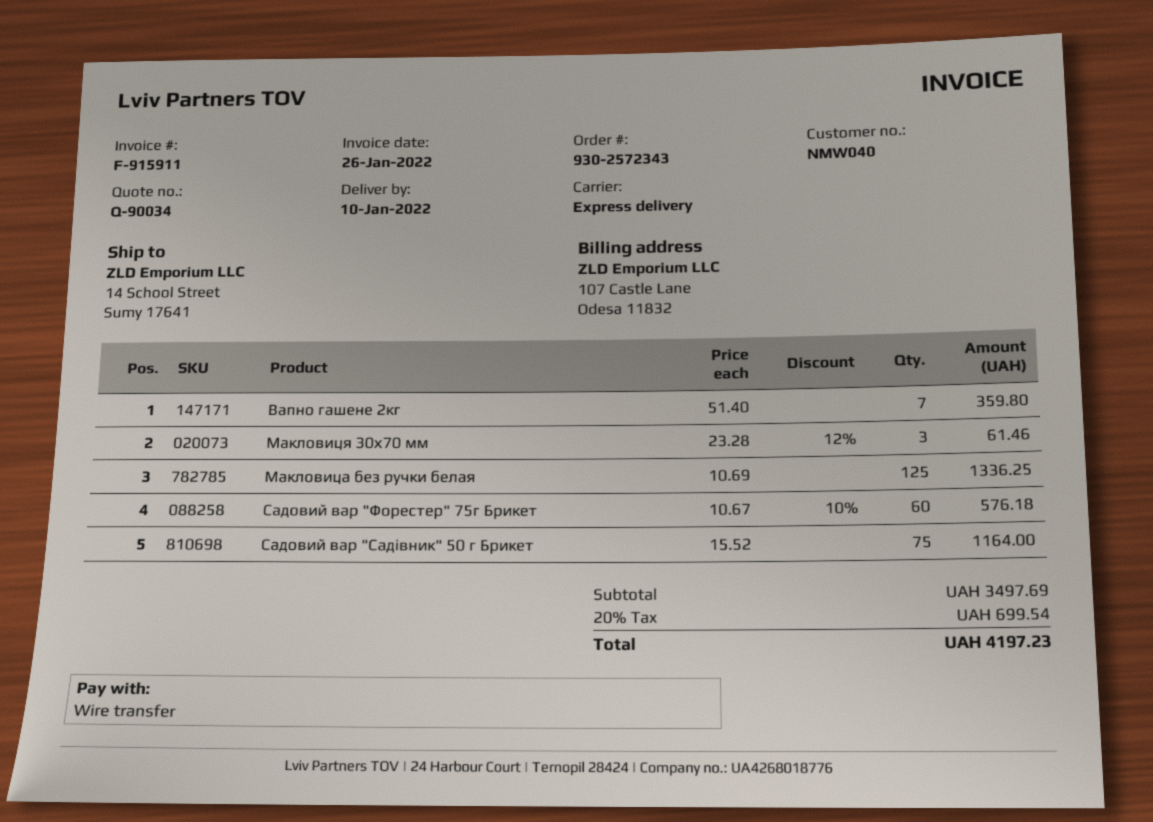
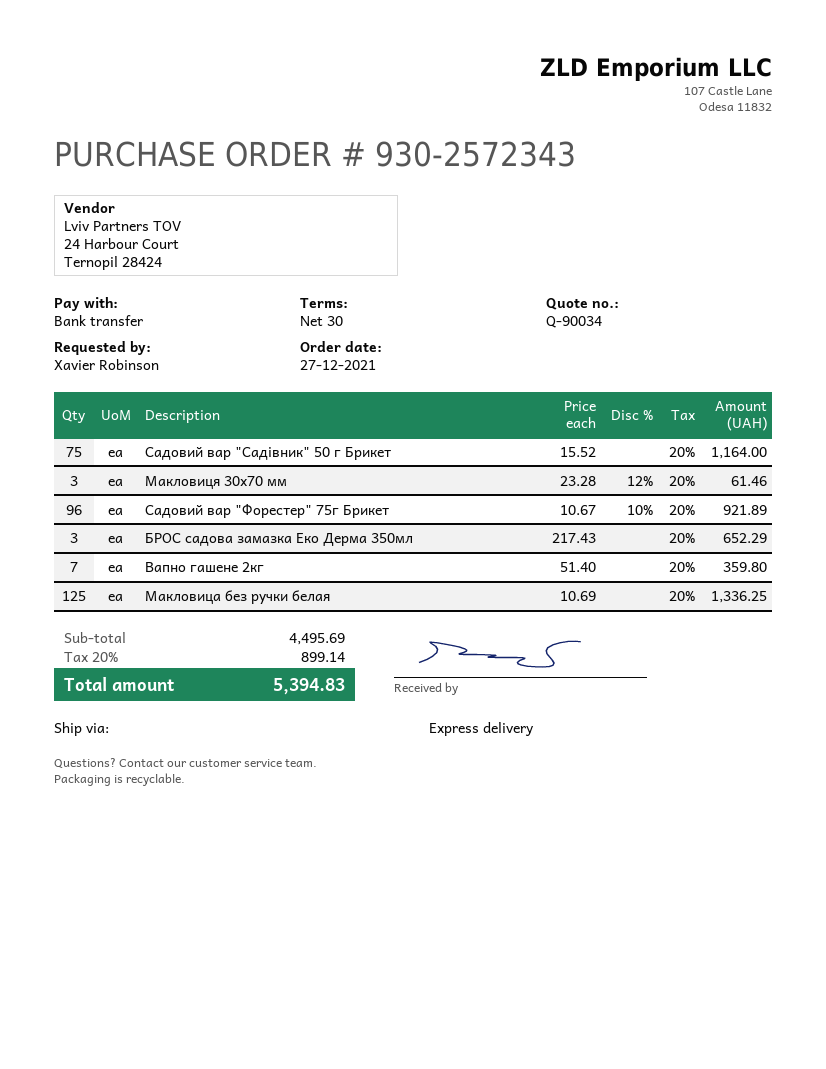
Садовий вар "Форестер" 75г Брикет: 60 x 10.67 - 10% = 576.18 -> 96 x 10.67 - 10% = 921.89
БРОС садова замазка Еко Дерма 350мл: none -> 3 x 217.43 = 652.29
subtotal: 3497.69 -> 4495.69
tax: 20% = 699.54 -> 20% = 899.14
total: 4197.23 -> 5394.83

